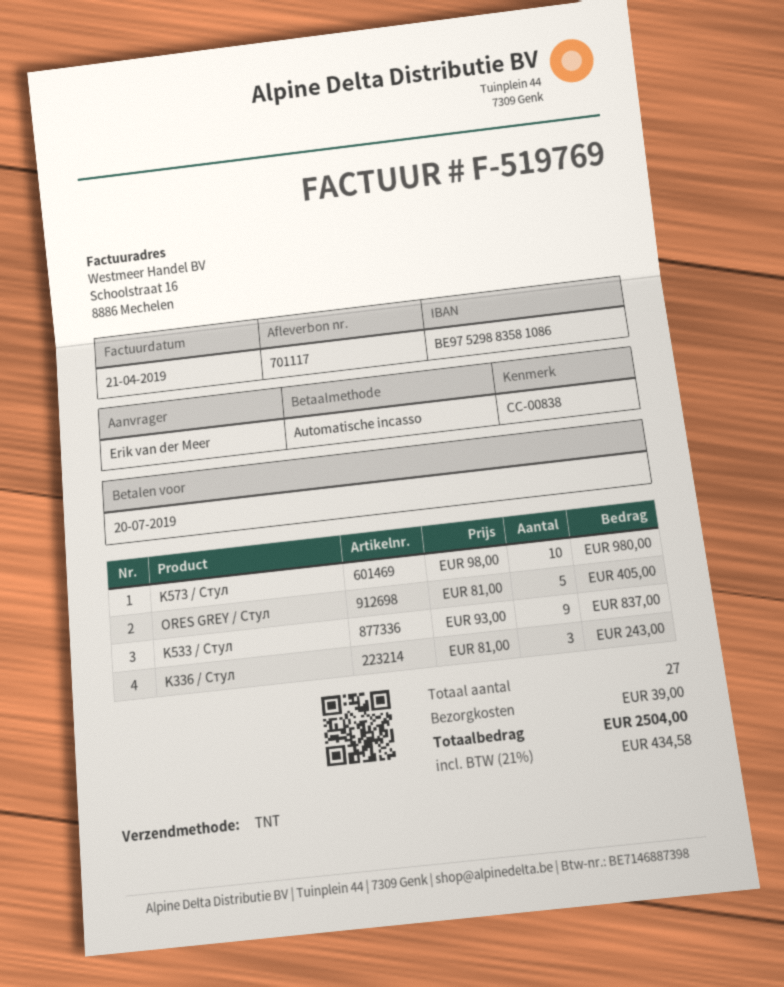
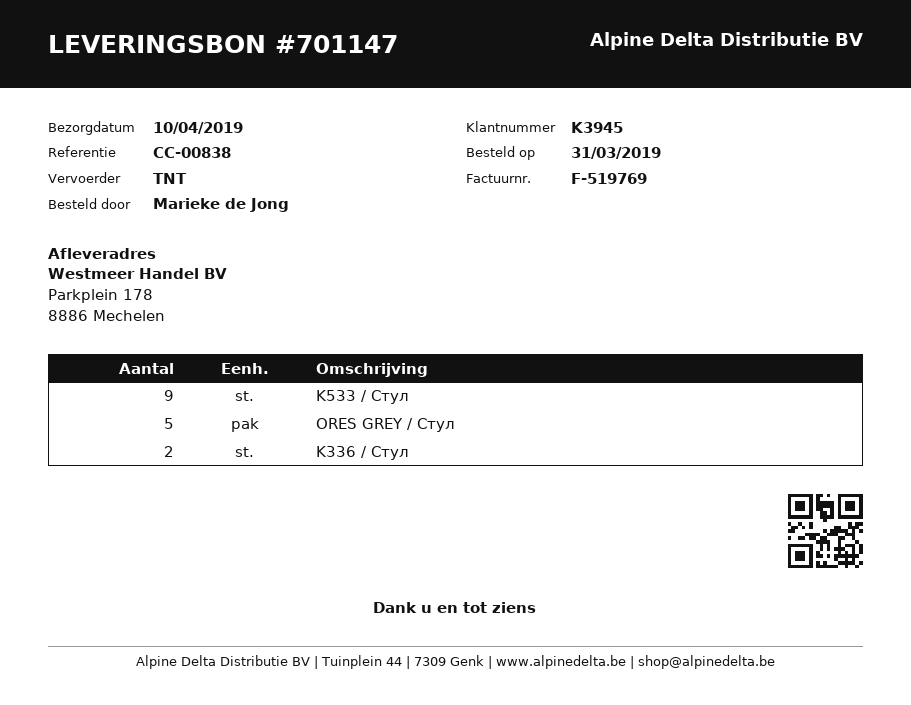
delivery note number: 701117 -> 701147
ordered by: Erik van der Meer -> Marieke de Jong
K573 / Стул: 10 -> none
K336 / Стул: 3 -> 2

